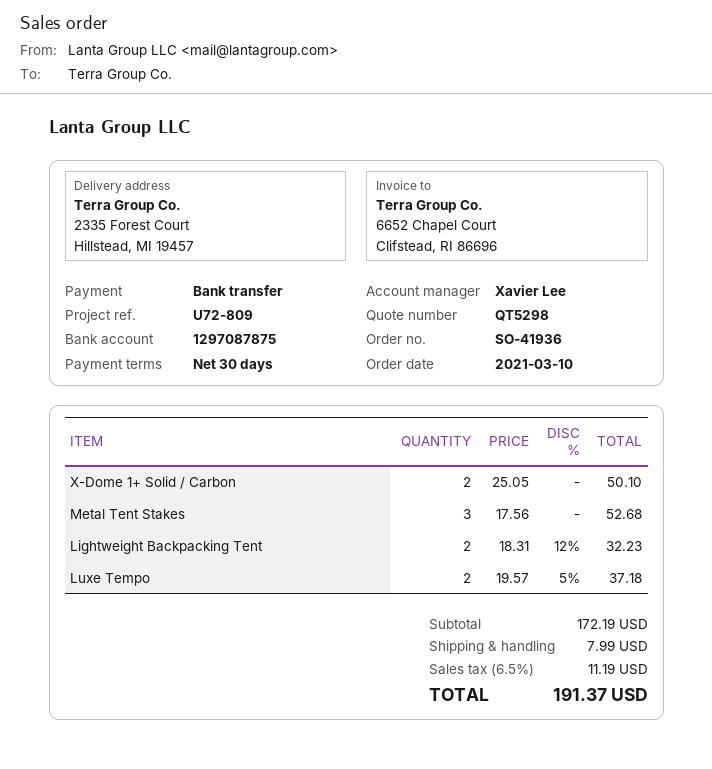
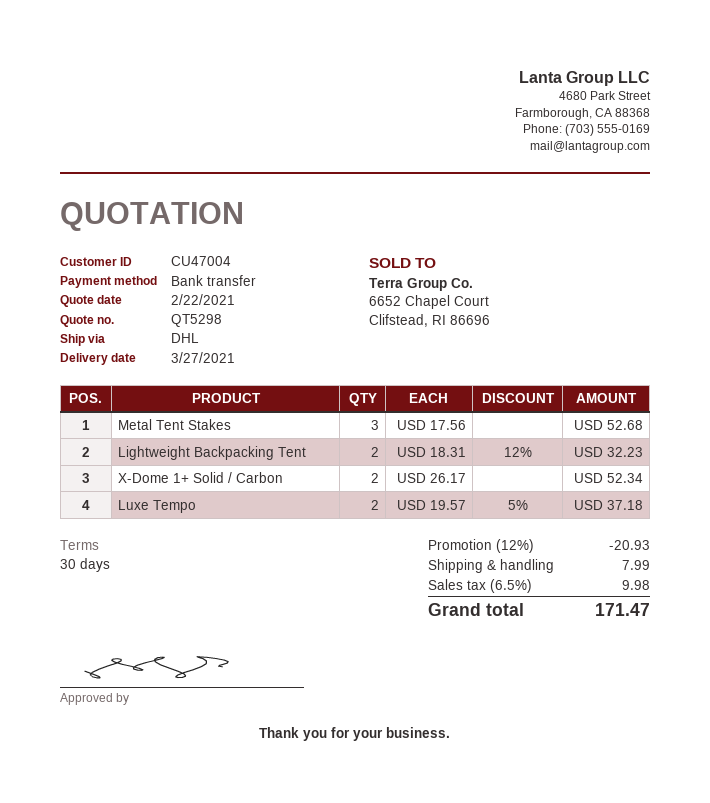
X-Dome 1+ Solid / Carbon: 2 x 25.05 = 50.10 -> 2 x 26.17 = 52.34
discount: none -> 12% = 20.93
tax: 6.5% = 11.19 -> 6.5% = 9.98
total: 191.37 -> 171.47

